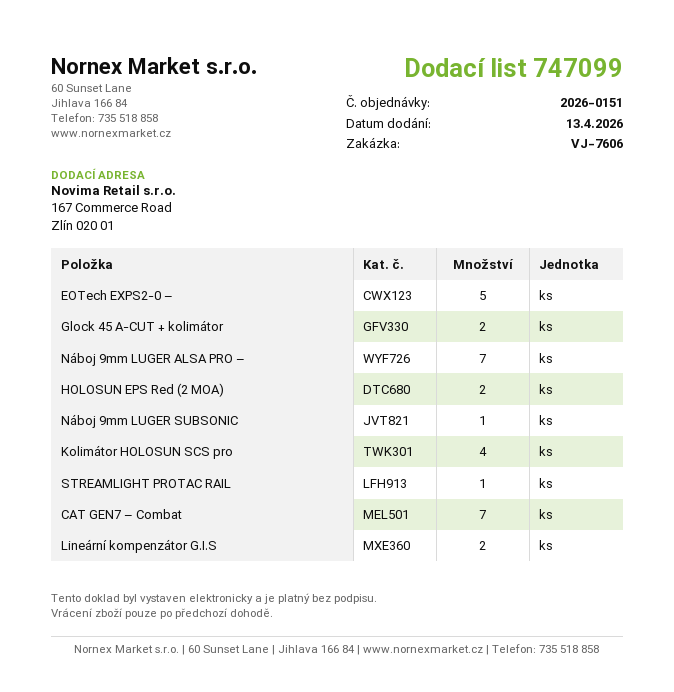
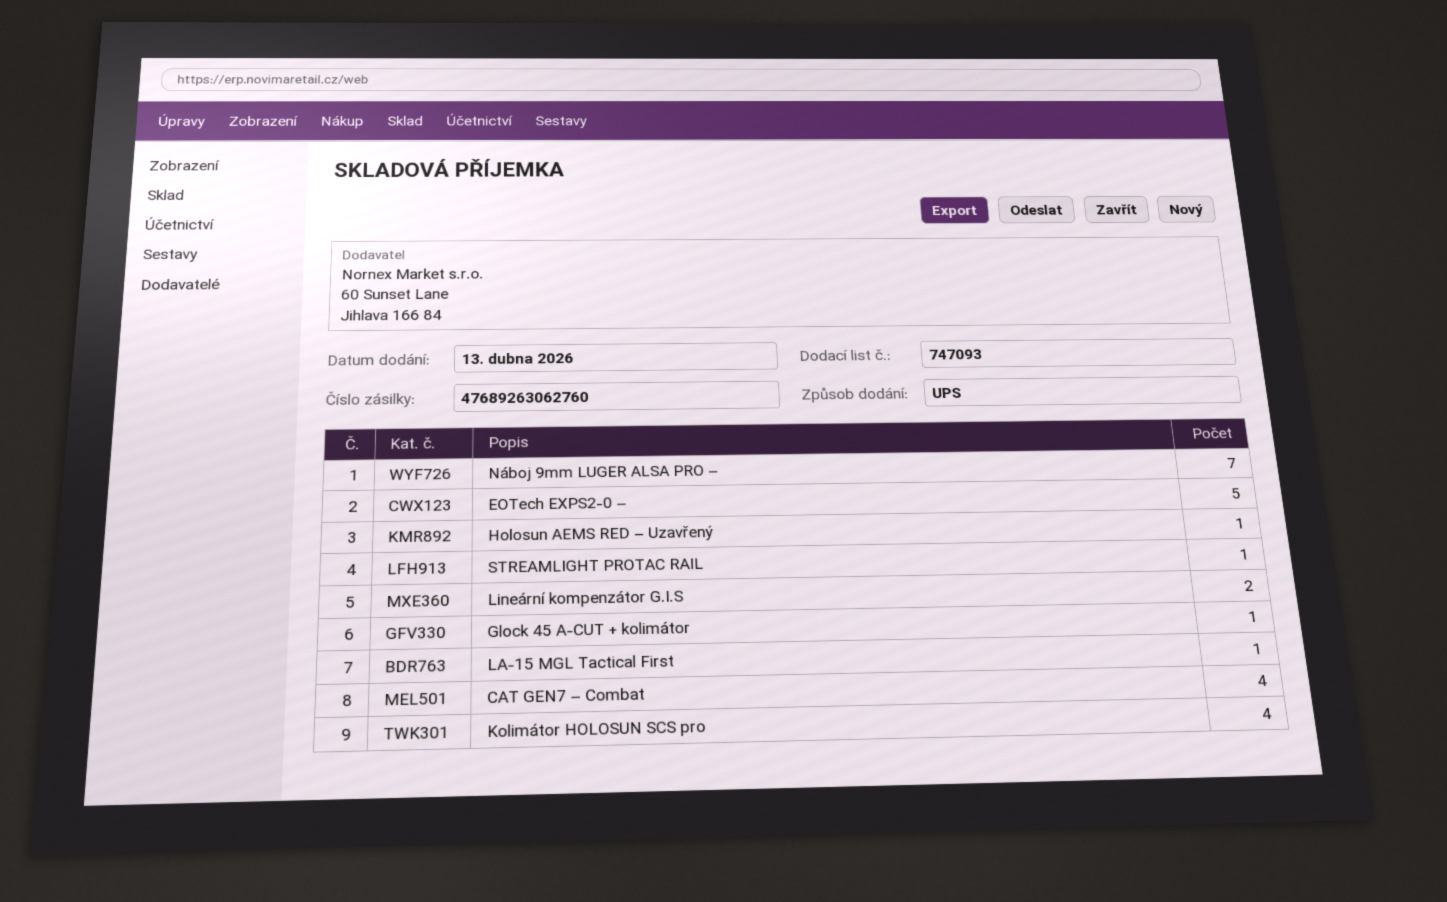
delivery note number: 747099 -> 747093
Glock 45 A-CUT + kolimátor: 2 -> 1
HOLOSUN EPS Red (2 MOA): 2 -> none
Náboj 9mm LUGER SUBSONIC: 1 -> none
CAT GEN7 – Combat: 7 -> 4
Holosun AEMS RED – Uzavřený: none -> 1
LA-15 MGL Tactical First: none -> 1

